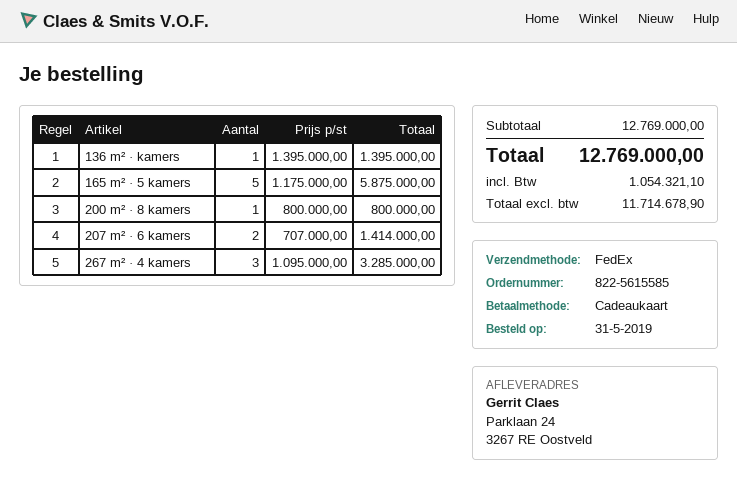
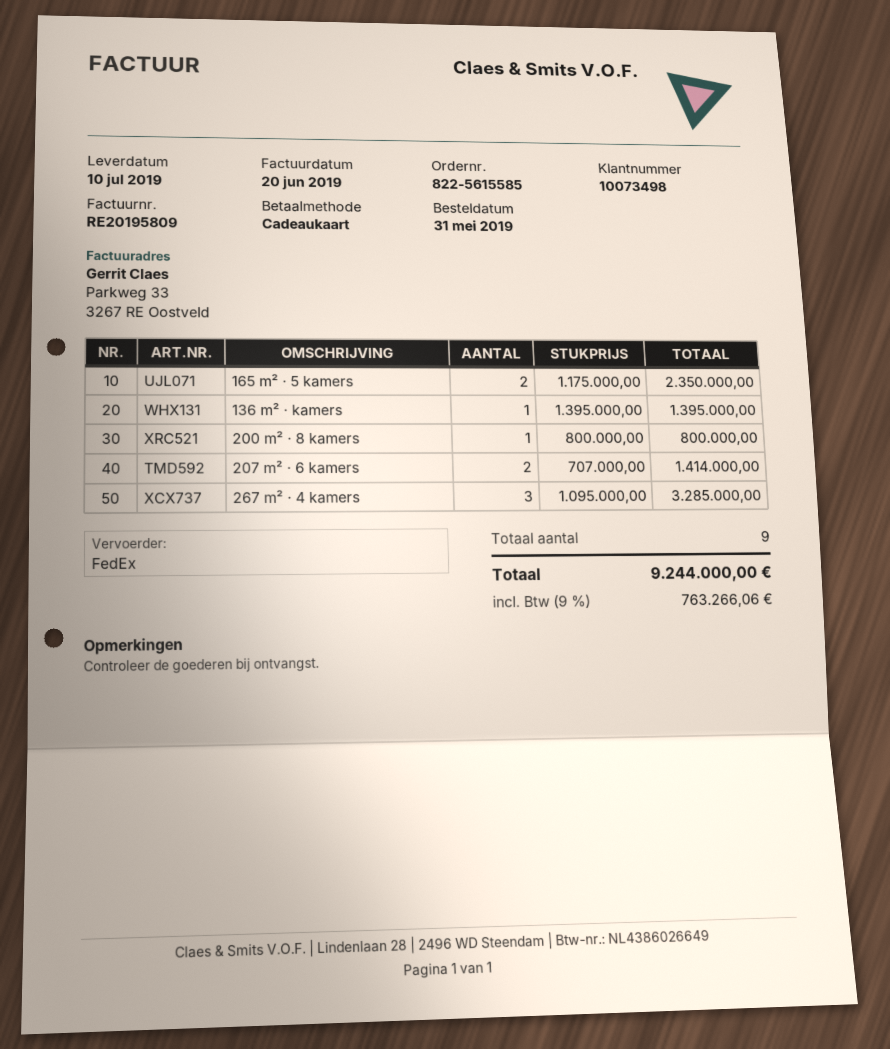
165 m² · 5 kamers: 5 x 1175000.00 = 5875000.00 -> 2 x 1175000.00 = 2350000.00
tax: 1054321.10 -> 763266.06
total: 12769000.00 -> 9244000.00

